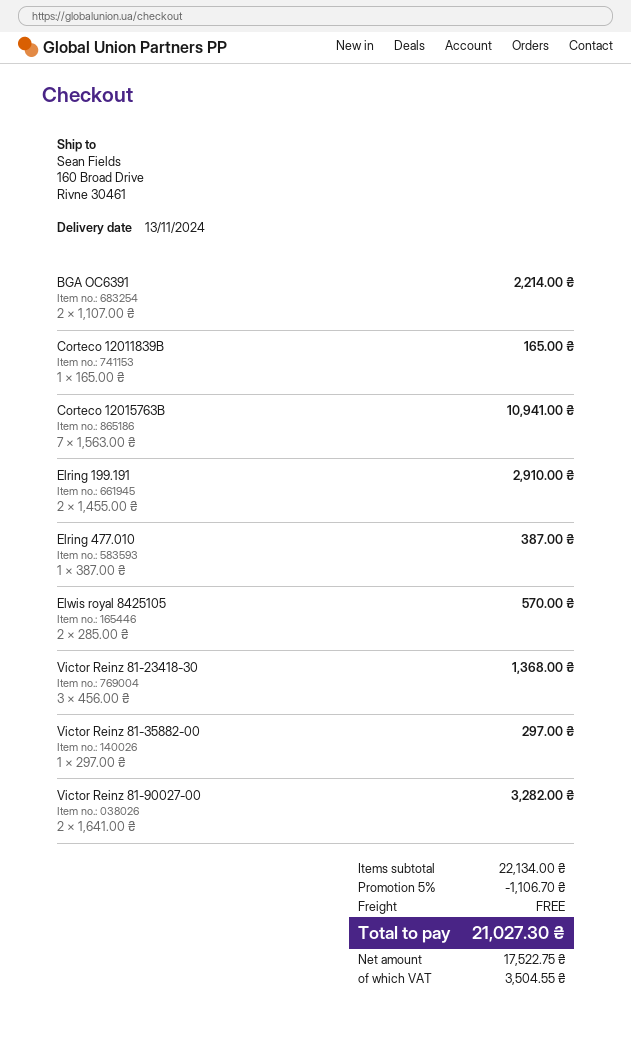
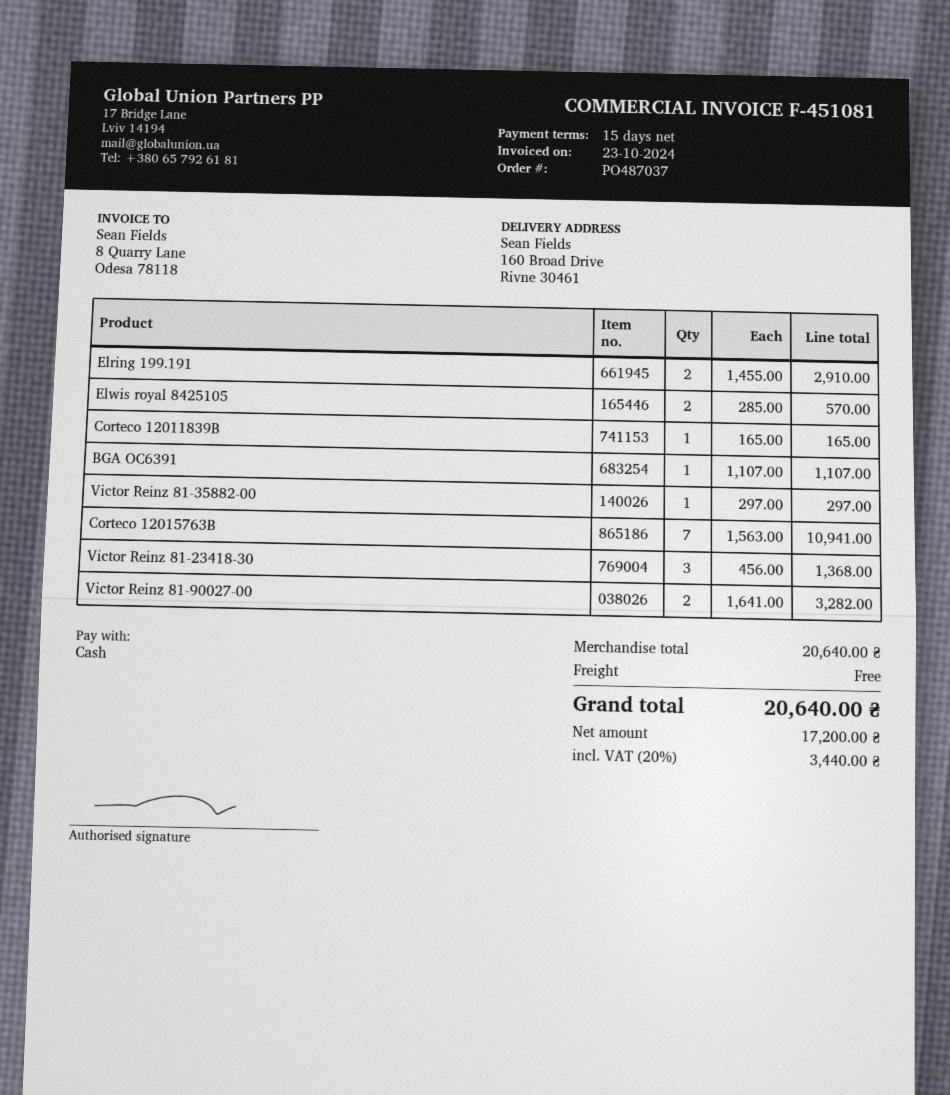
BGA OC6391: 2 x 1107.00 = 2214.00 -> 1 x 1107.00 = 1107.00
Elring 477.010: 1 x 387.00 = 387.00 -> none
subtotal: 22134.00 -> 20640.00
discount: 5% = 1106.70 -> none
net: 17522.75 -> 17200.00
tax: 3504.55 -> 3440.00
total: 21027.30 -> 20640.00

